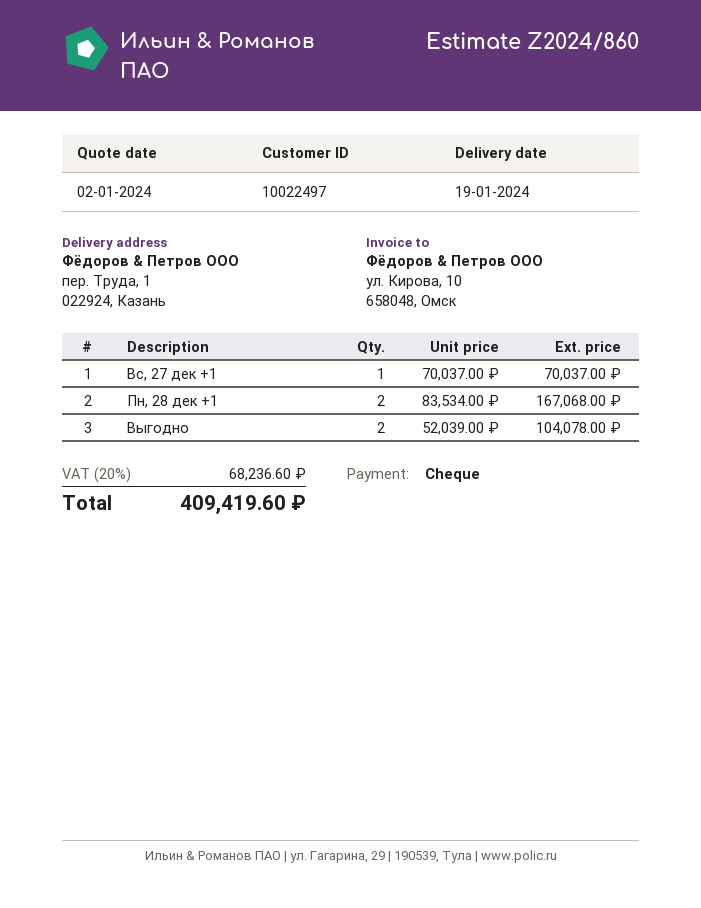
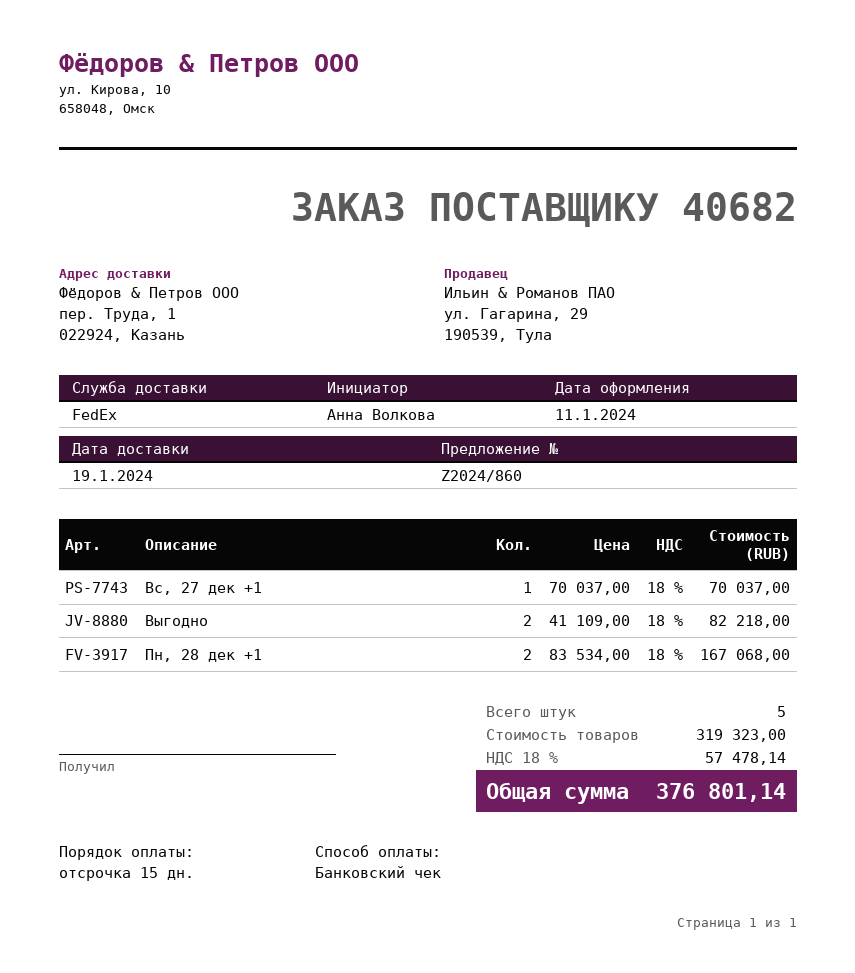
Выгодно: 2 x 52039.00 = 104078.00 -> 2 x 41109.00 = 82218.00
tax: 20% = 68236.60 -> 18% = 57478.14
total: 409419.60 -> 376801.14

